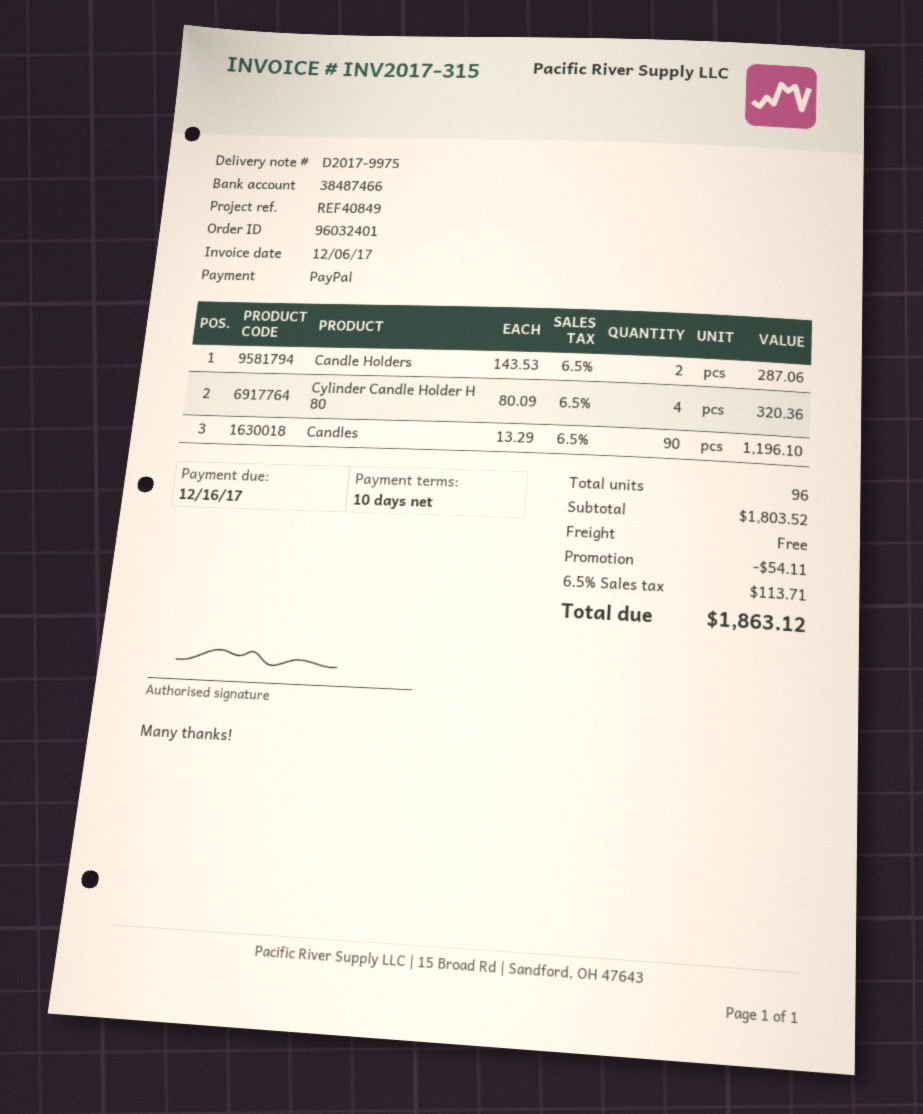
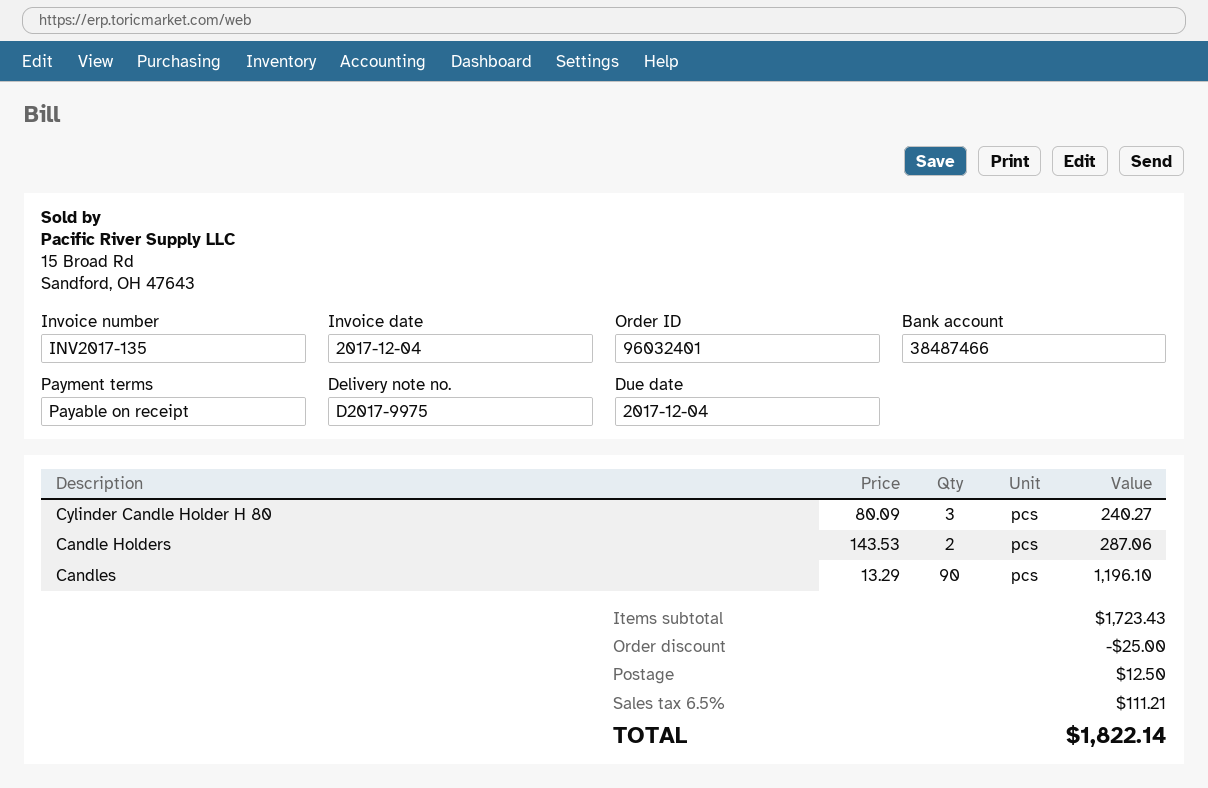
invoice number: INV2017-315 -> INV2017-135
invoice date: 2017-12-06 -> 2017-12-04
payment terms: 10 days -> on receipt
due date: 2017-12-16 -> 2017-12-04
Cylinder Candle Holder H 80: 4 x 80.09 = 320.36 -> 3 x 80.09 = 240.27
subtotal: 1803.52 -> 1723.43
discount: 54.11 -> 25.00
shipping: 0.00 -> 12.50
tax: 6.5% = 113.71 -> 6.5% = 111.21
total: 1863.12 -> 1822.14

